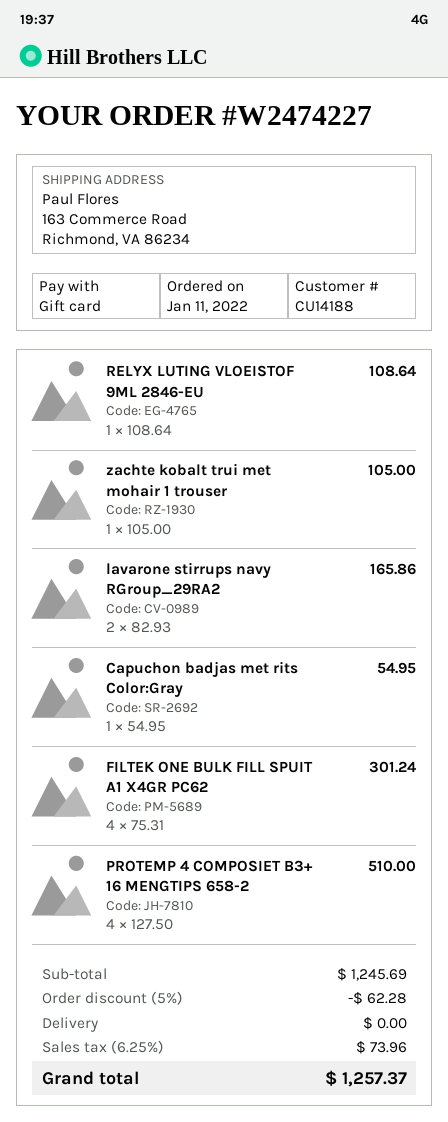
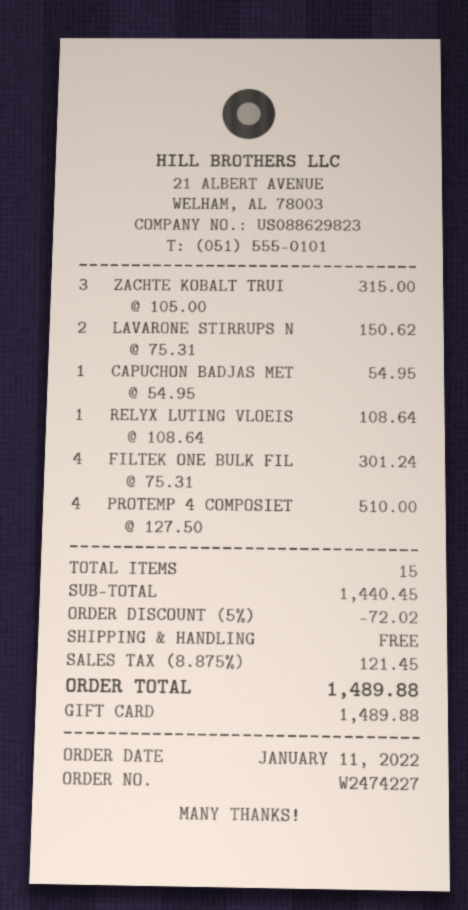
zachte kobalt trui met mohair 1 trouser: 1 x 105.00 = 105.00 -> 3 x 105.00 = 315.00
lavarone stirrups navy RGroup_29RA2: 2 x 82.93 = 165.86 -> 2 x 75.31 = 150.62
subtotal: 1245.69 -> 1440.45
discount: 5% = 62.28 -> 5% = 72.02
tax: 6.25% = 73.96 -> 8.875% = 121.45
total: 1257.37 -> 1489.88

